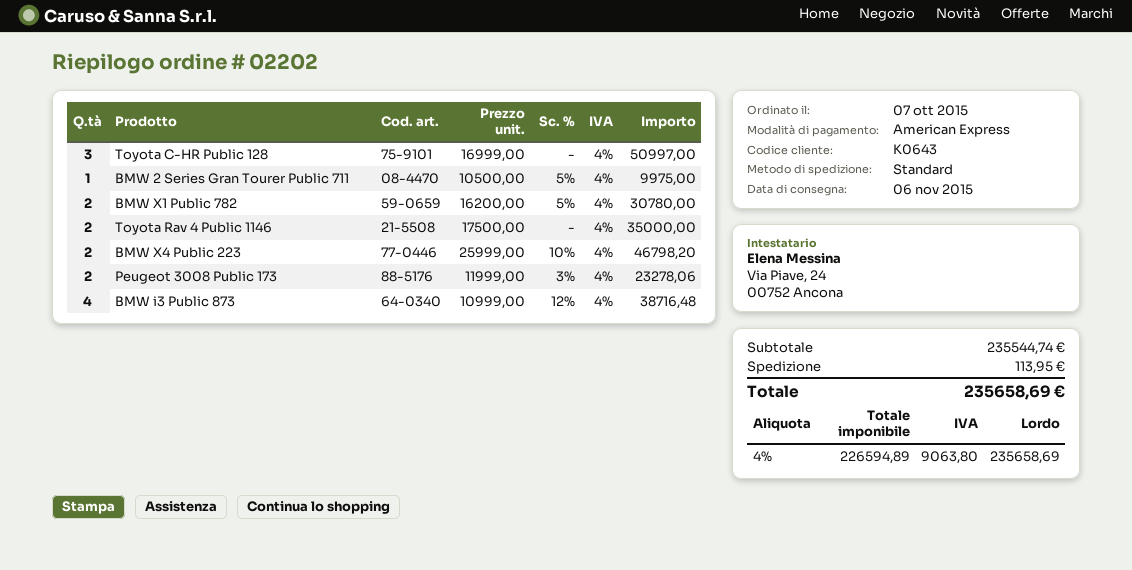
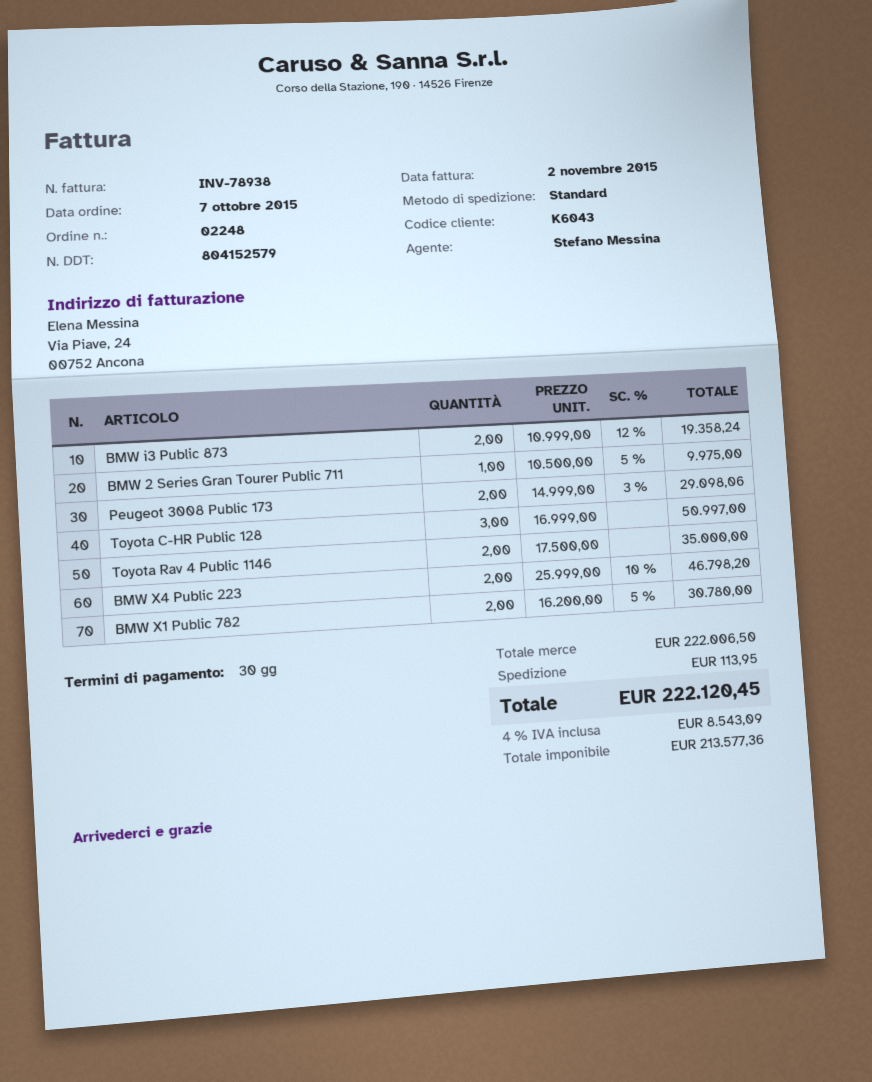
order number: 02202 -> 02248
customer number: K0643 -> K6043
Peugeot 3008 Public 173: 2 x 11999.00 - 3% = 23278.06 -> 2 x 14999.00 - 3% = 29098.06
BMW i3 Public 873: 4 x 10999.00 - 12% = 38716.48 -> 2 x 10999.00 - 12% = 19358.24
subtotal: 235544.74 -> 222006.50
net: 226594.89 -> 213577.36
tax: 4% = 9063.80 -> 4% = 8543.09
total: 235658.69 -> 222120.45

